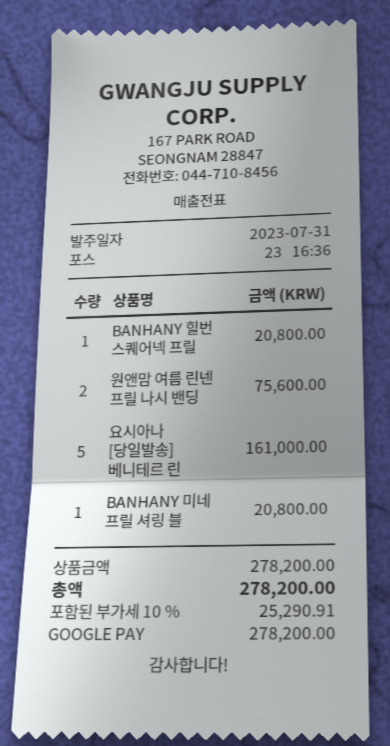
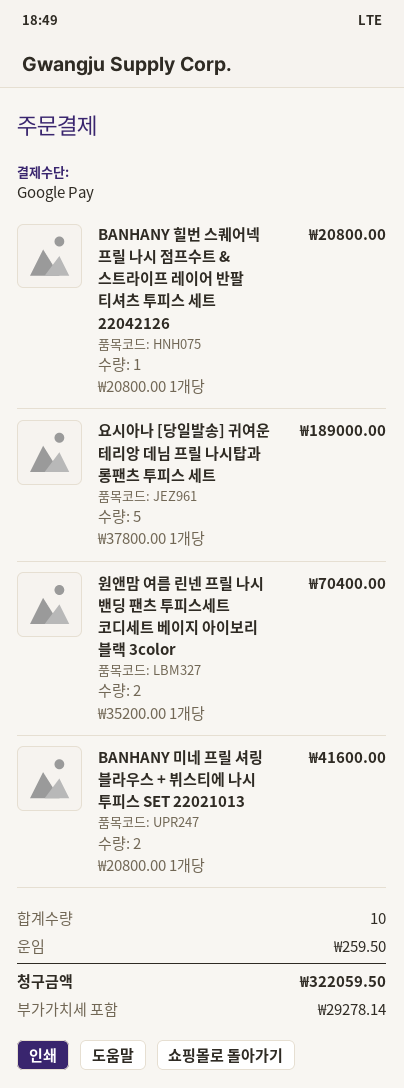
원앤맘 여름 린넨 프릴 나시 밴딩: 2 for 75600.00 -> 2 for 70400.00
요시아나 [당일발송] 베니테르 린: 5 for 161000.00 -> none
BANHANY 미네 프릴 셔링 블: 1 for 20800.00 -> 2 for 41600.00
요시아나 [당일발송] 귀여운 테리앙 데님 프릴 나시탑과 롱팬츠 투피스 세트: none -> 5 for 189000.00
shipping: none -> 259.50
tax: 25290.91 -> 29278.14
total: 278200.00 -> 322059.50

